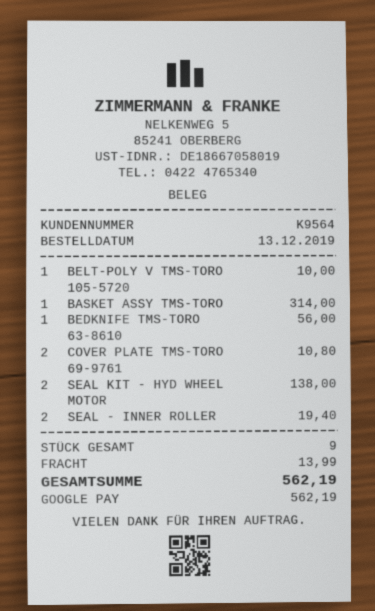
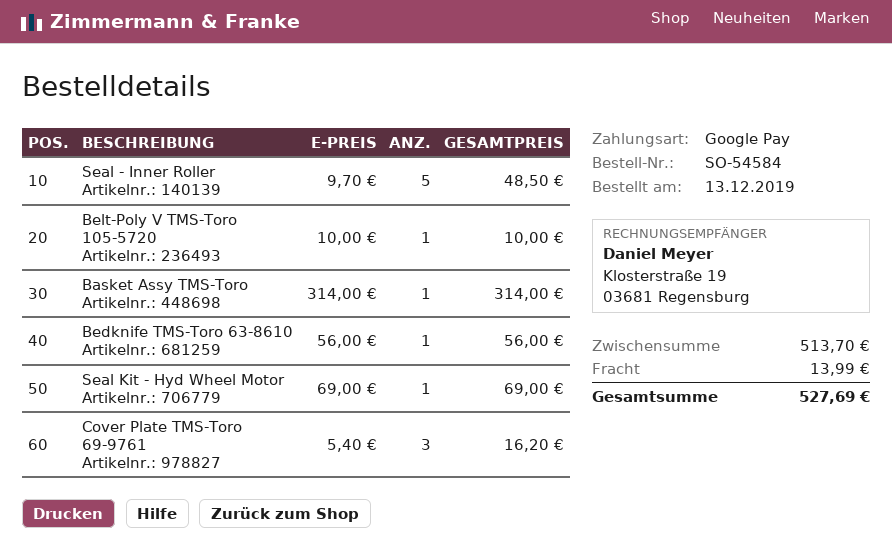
COVER PLATE TMS-TORO 69-9761: 2 for 10.80 -> 3 for 16.20
SEAL KIT - HYD WHEEL MOTOR: 2 for 138.00 -> 1 for 69.00
SEAL - INNER ROLLER: 2 for 19.40 -> 5 for 48.50
total: 562.19 -> 527.69

